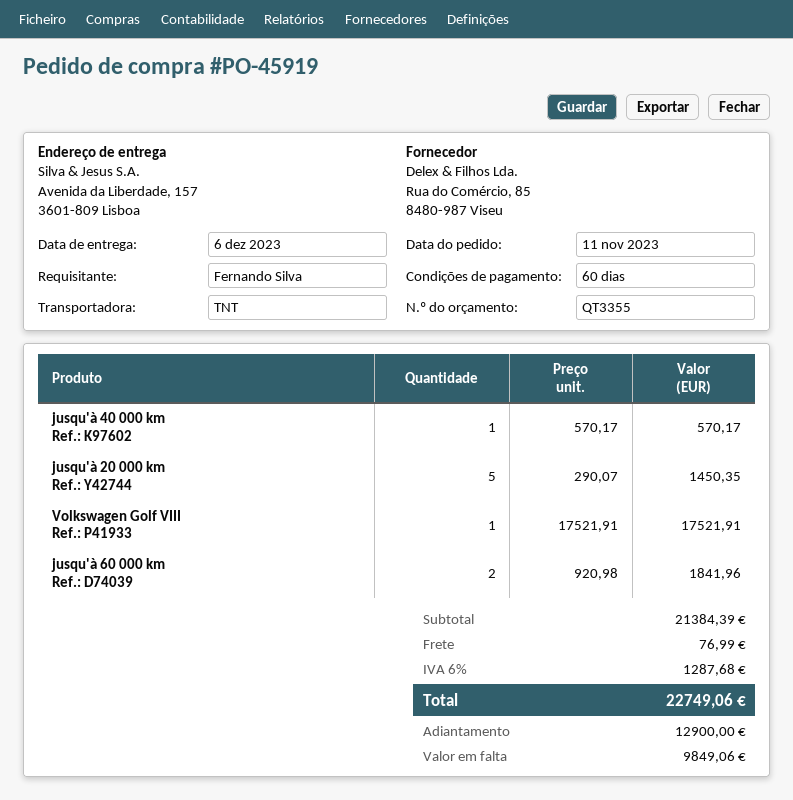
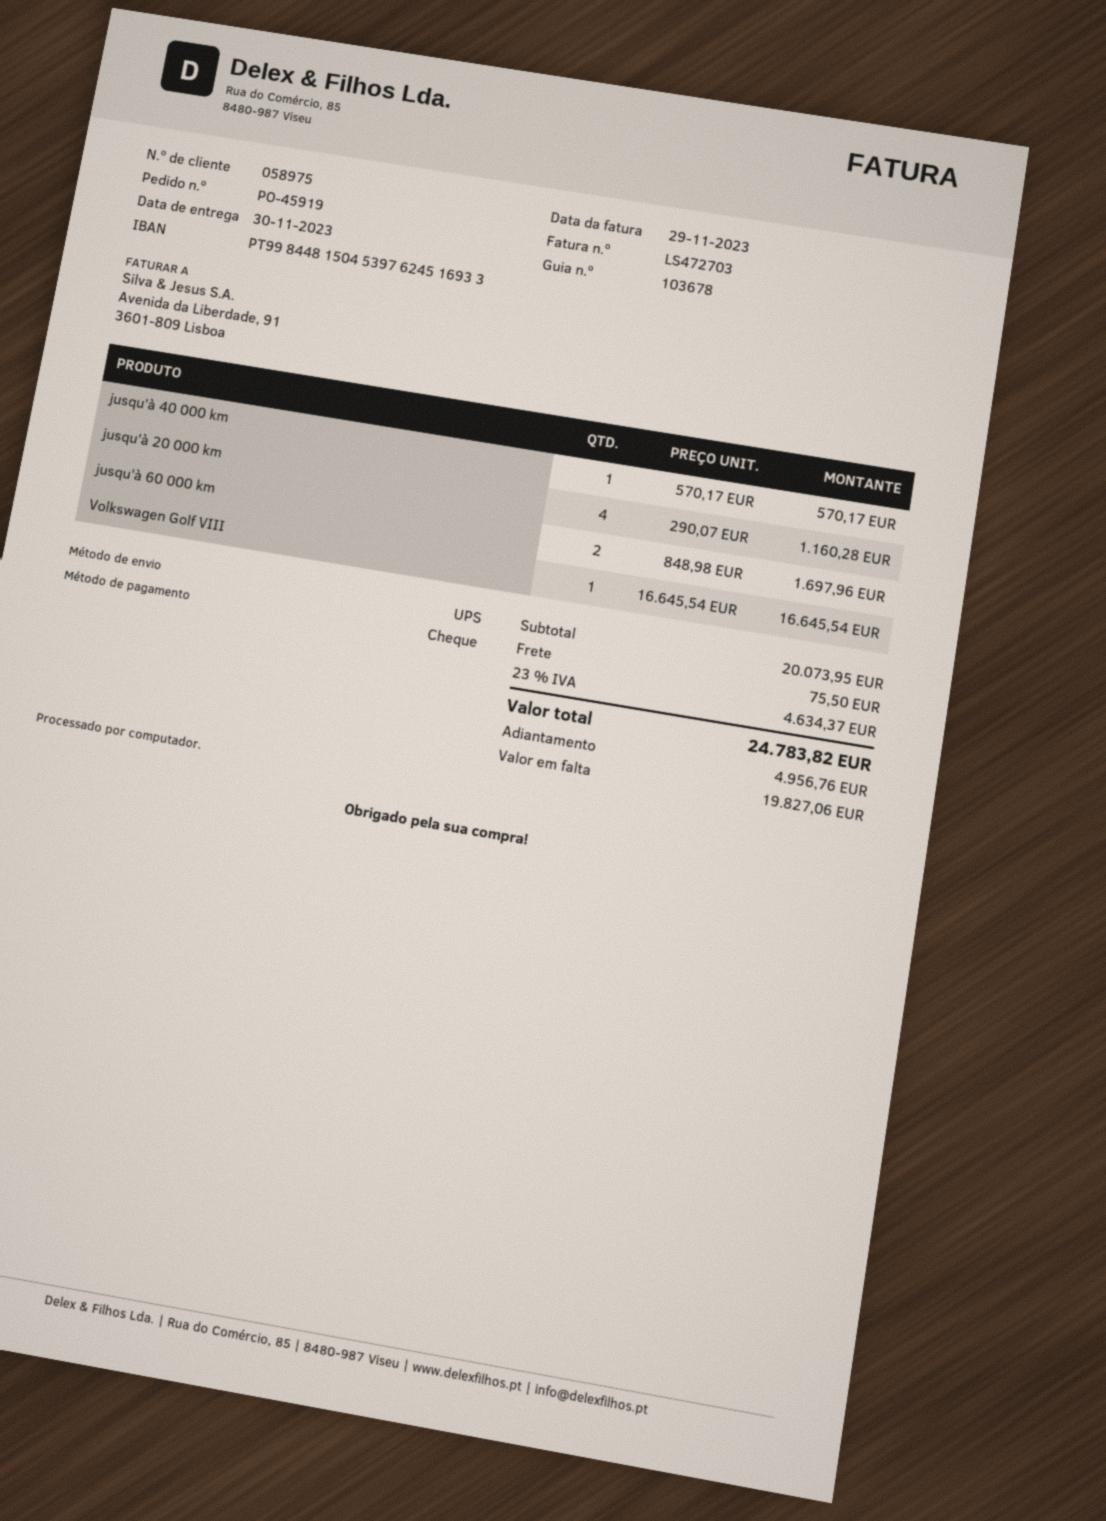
delivery date: 2023-12-06 -> 2023-11-30
shipping method: TNT -> UPS
jusqu'à 20 000 km: 5 x 290.07 = 1450.35 -> 4 x 290.07 = 1160.28
Volkswagen Golf VIII: 1 x 17521.91 = 17521.91 -> 1 x 16645.54 = 16645.54
jusqu'à 60 000 km: 2 x 920.98 = 1841.96 -> 2 x 848.98 = 1697.96
subtotal: 21384.39 -> 20073.95
shipping: 76.99 -> 75.50
tax: 6% = 1287.68 -> 23% = 4634.37
total: 22749.06 -> 24783.82
deposit: 12900.00 -> 4956.76
balance: 9849.06 -> 19827.06

